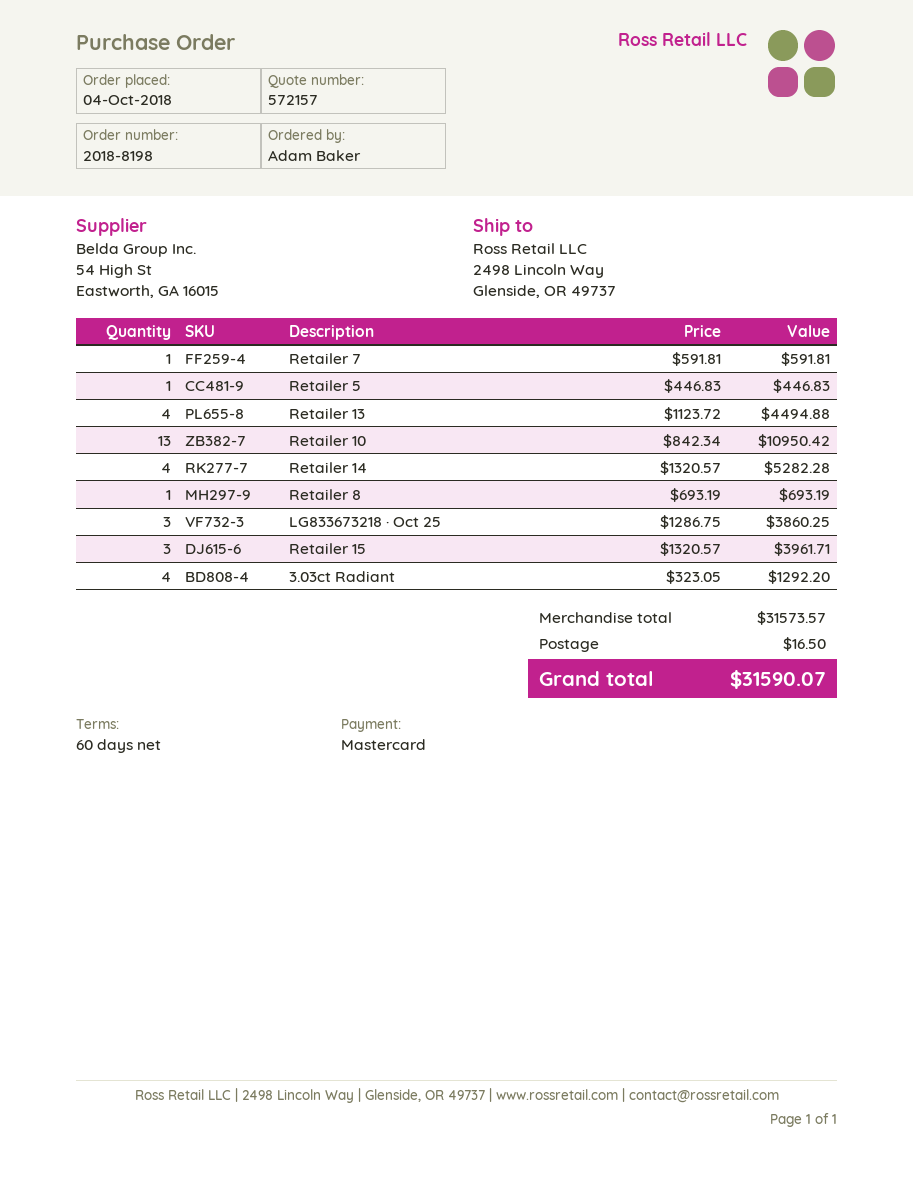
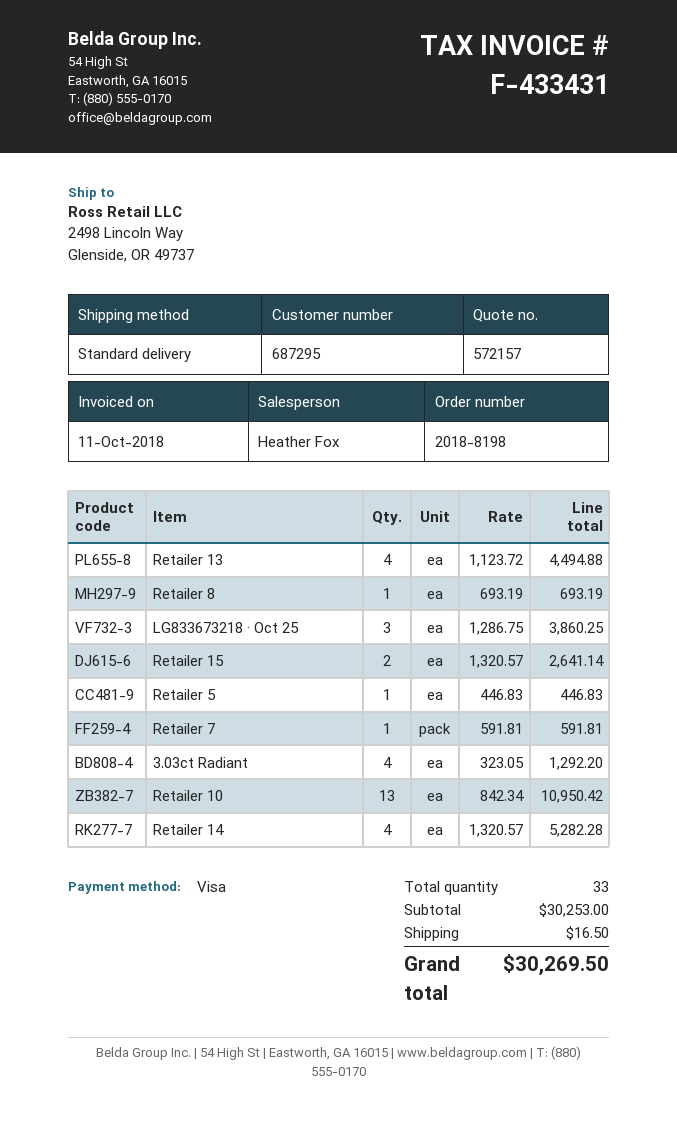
payment method: Mastercard -> Visa
Retailer 15: 3 x 1320.57 = 3961.71 -> 2 x 1320.57 = 2641.14
subtotal: 31573.57 -> 30253.00
total: 31590.07 -> 30269.50

